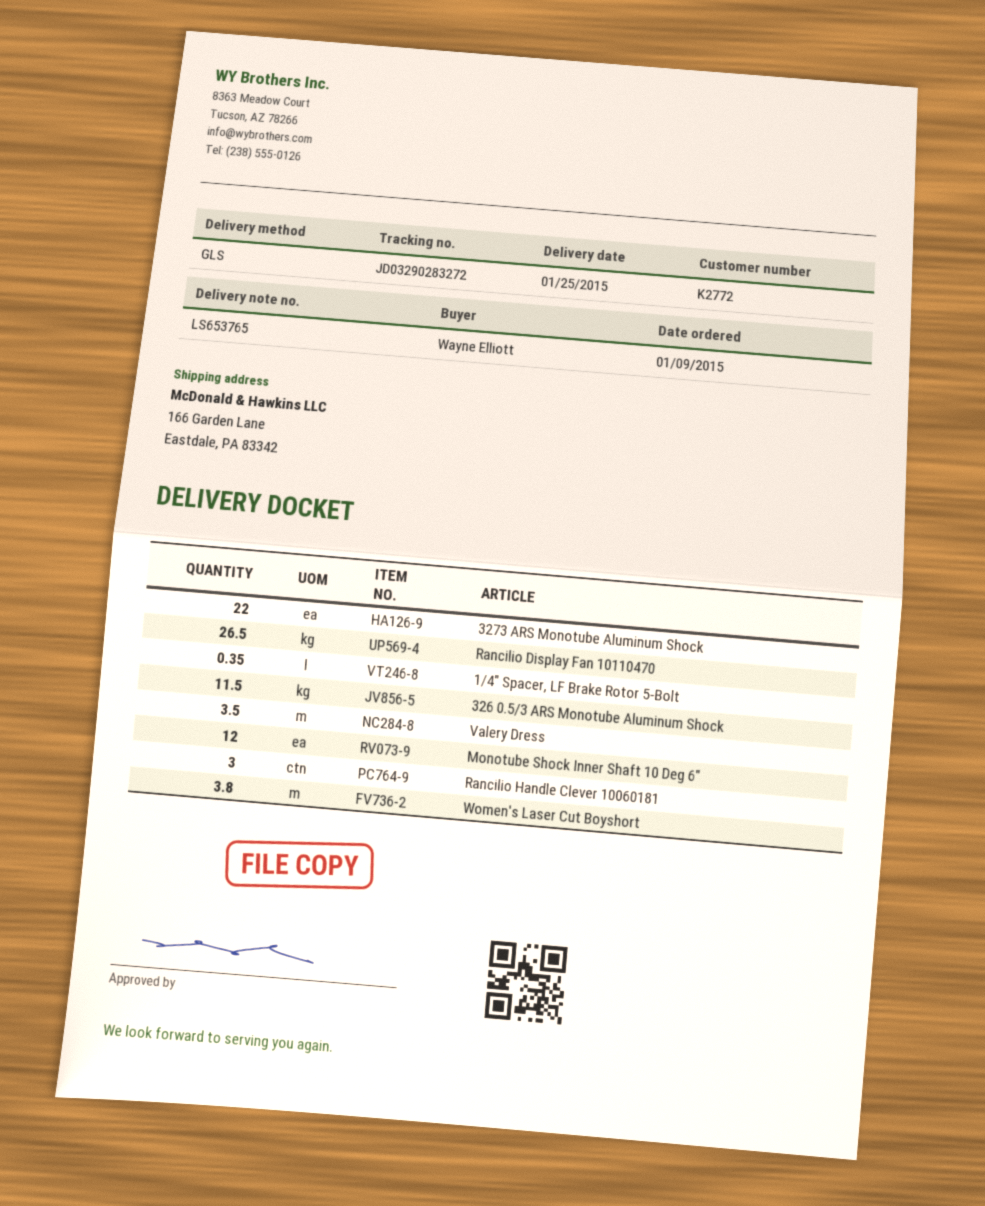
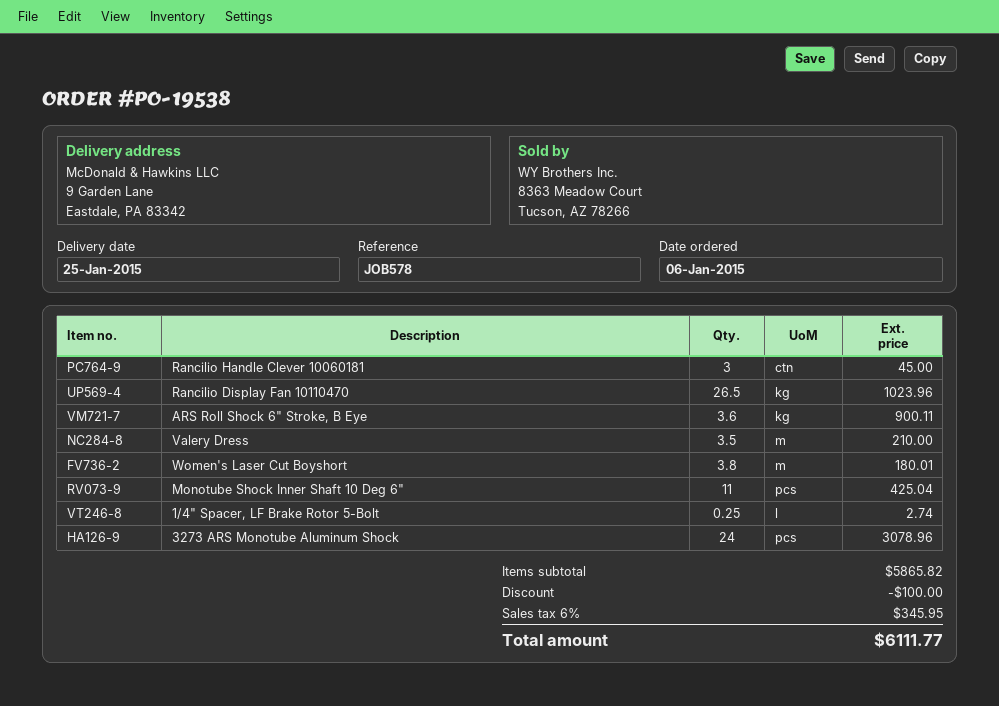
order date: 2015-01-09 -> 2015-01-06
ship to: 166 Garden Lane, Eastdale, PA 83342 -> 9 Garden Lane, Eastdale, PA 83342
3273 ARS Monotube Aluminum Shock: 22 -> 24
1/4" Spacer, LF Brake Rotor 5-Bolt: 0.35 -> 0.25
326 0.5/3 ARS Monotube Aluminum Shock: 11.5 -> none
Monotube Shock Inner Shaft 10 Deg 6": 12 -> 11
ARS Roll Shock 6" Stroke, B Eye: none -> 3.6

